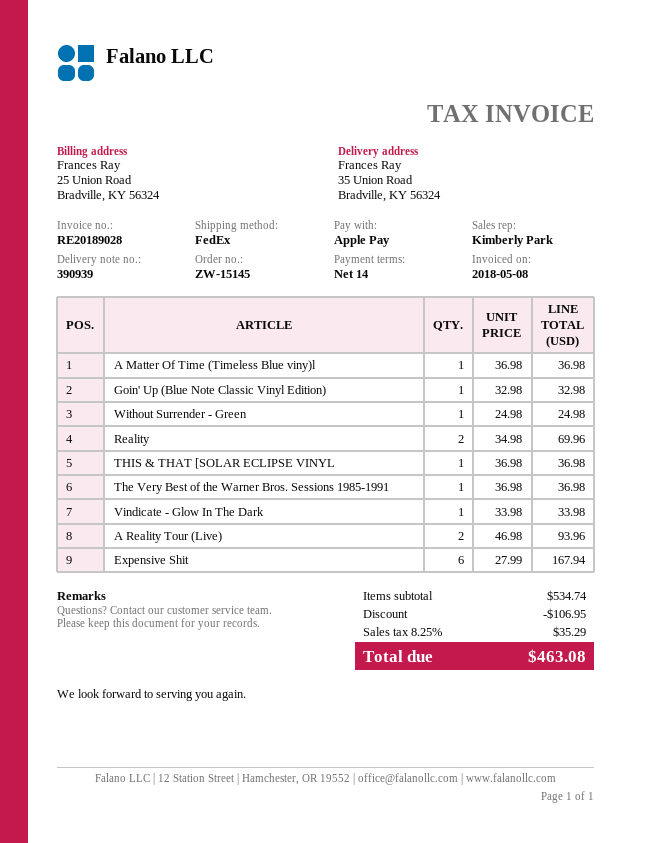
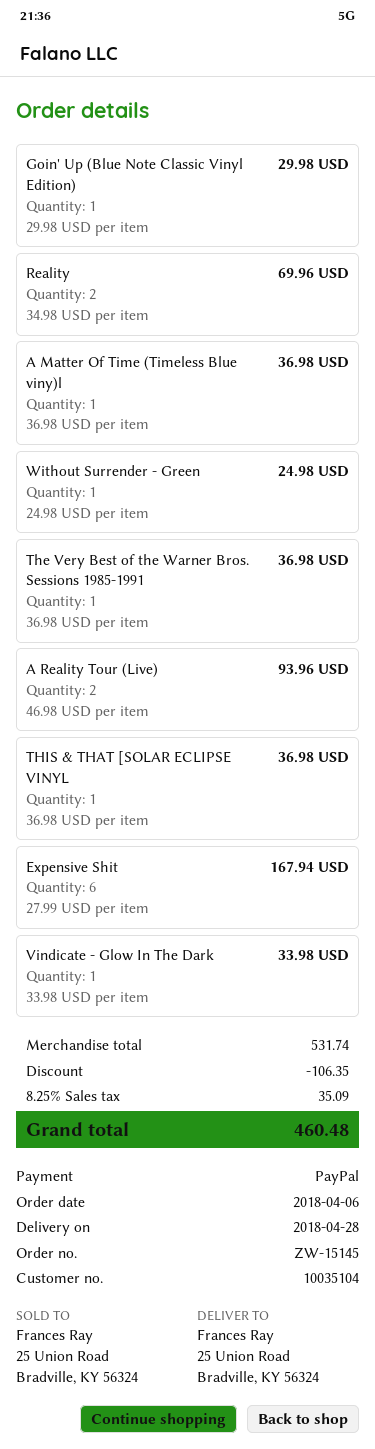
payment method: Apple Pay -> PayPal
ship to: 35 Union Road, Bradville, KY 56324 -> 25 Union Road, Bradville, KY 56324
Goin' Up (Blue Note Classic Vinyl Edition): 1 x 32.98 = 32.98 -> 1 x 29.98 = 29.98
subtotal: 534.74 -> 531.74
discount: 106.95 -> 106.35
tax: 8.25% = 35.29 -> 8.25% = 35.09
total: 463.08 -> 460.48

